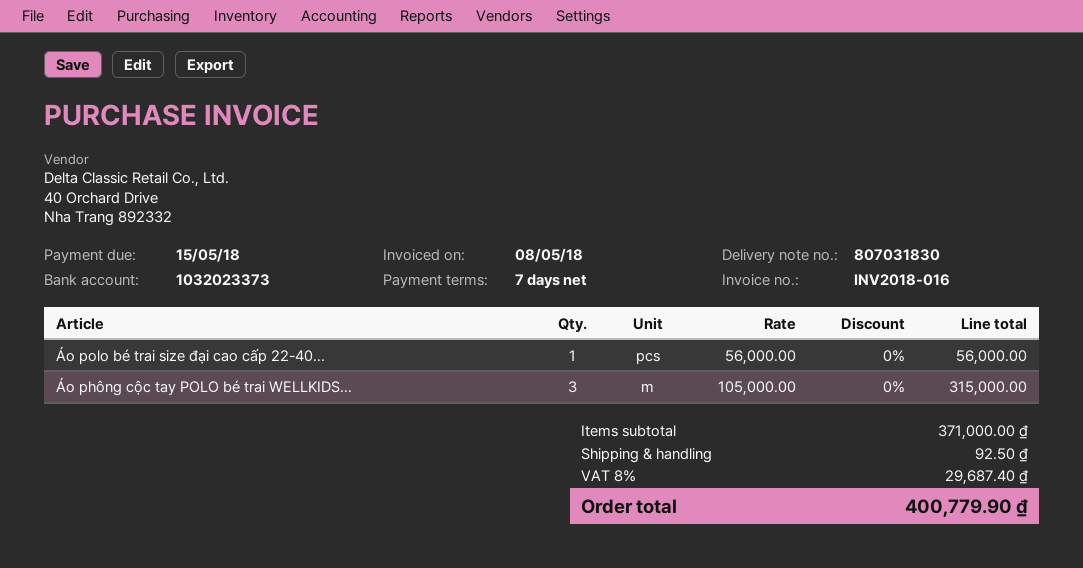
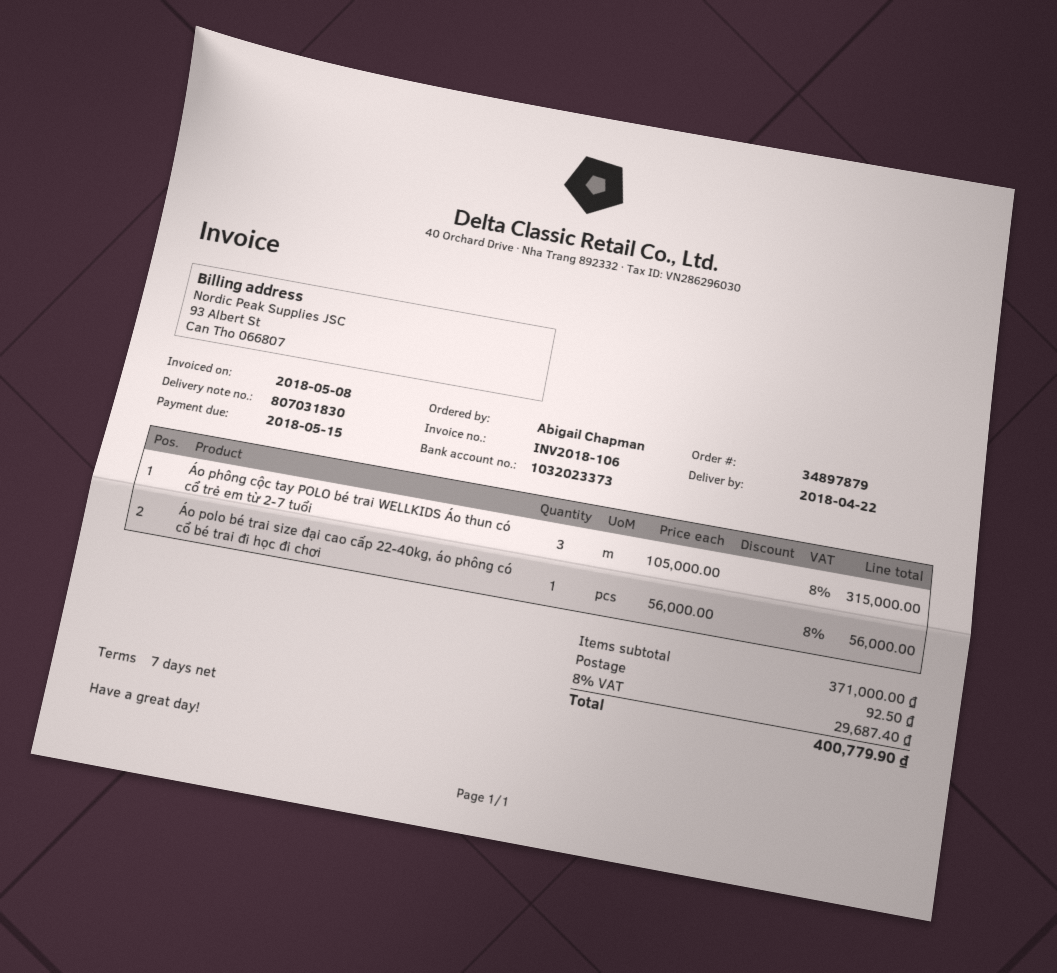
invoice number: INV2018-016 -> INV2018-106

